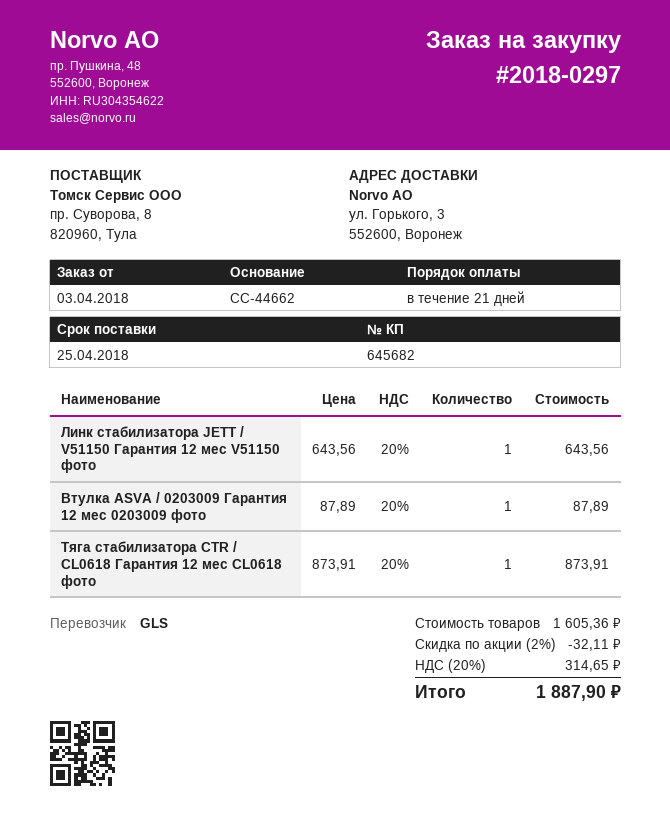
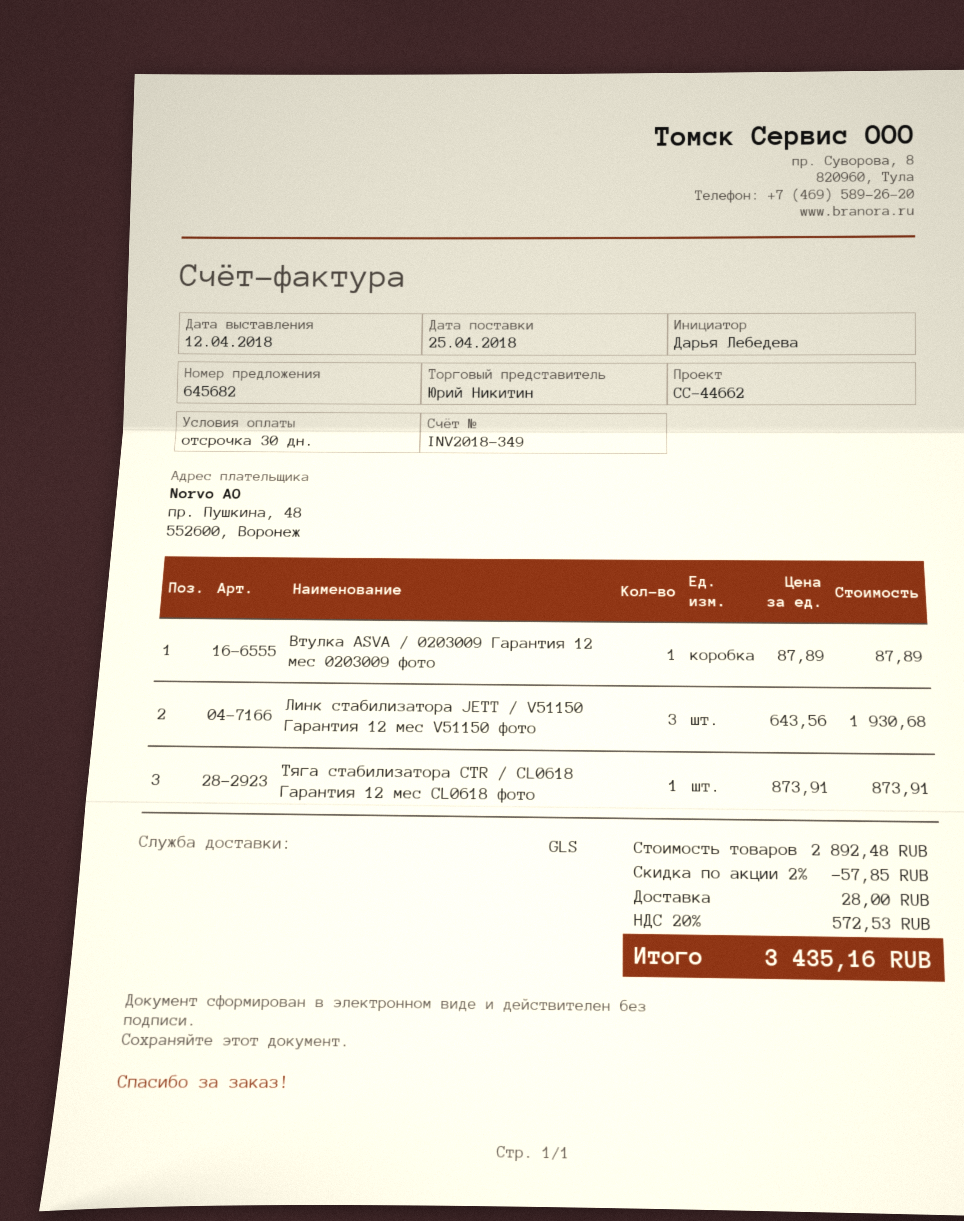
payment terms: 21 days -> 30 days
Линк стабилизатора JETT / V51150 Гарантия 12 мес V51150 фото: 1 x 643.56 = 643.56 -> 3 x 643.56 = 1930.68
subtotal: 1605.36 -> 2892.48
discount: 2% = 32.11 -> 2% = 57.85
shipping: none -> 28.00
tax: 20% = 314.65 -> 20% = 572.53
total: 1887.90 -> 3435.16

